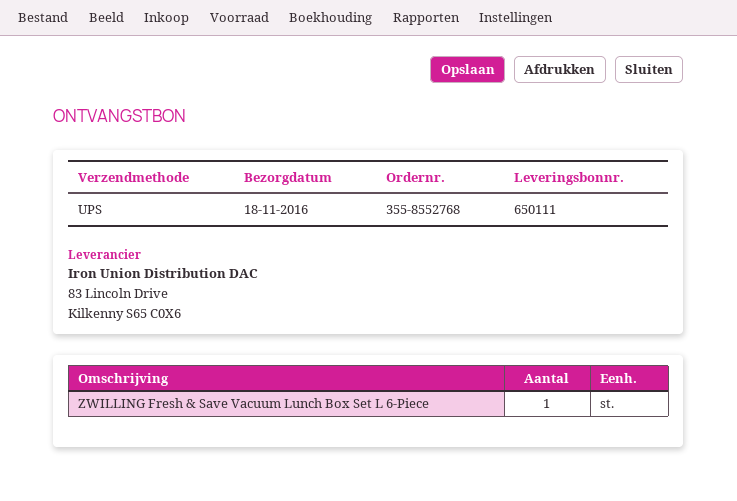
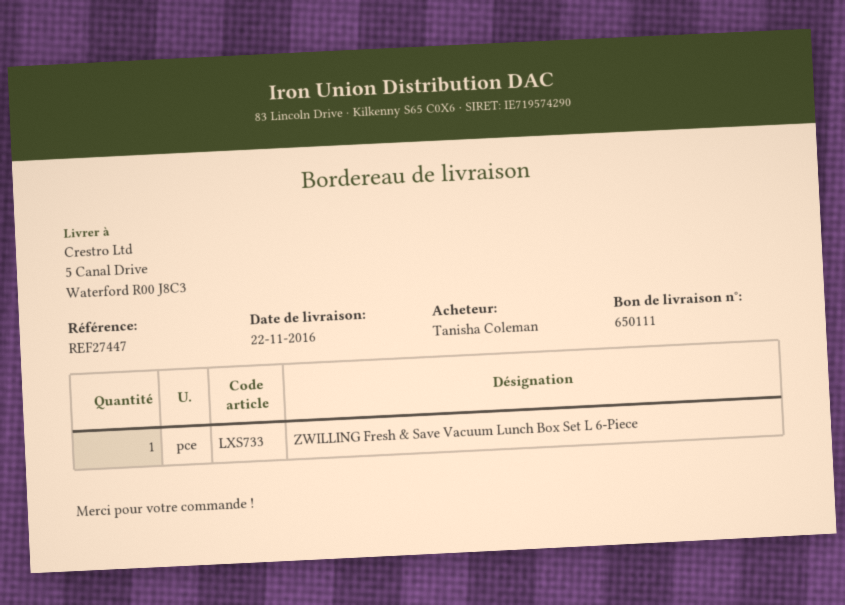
delivery date: 2016-11-18 -> 2016-11-22

